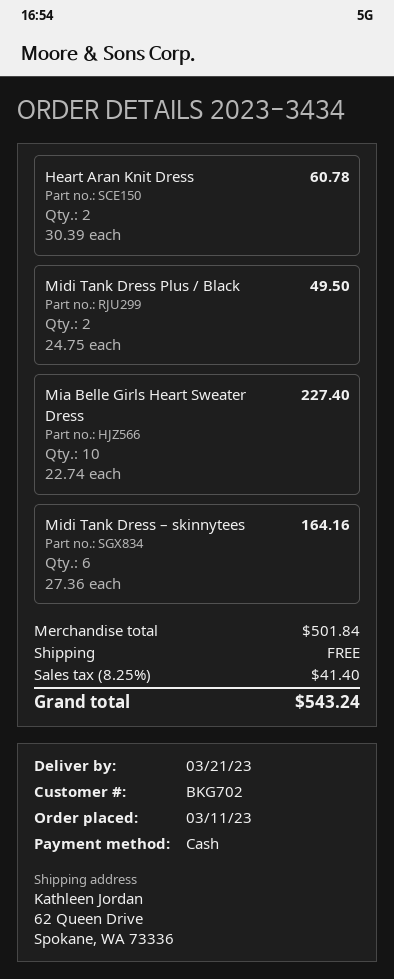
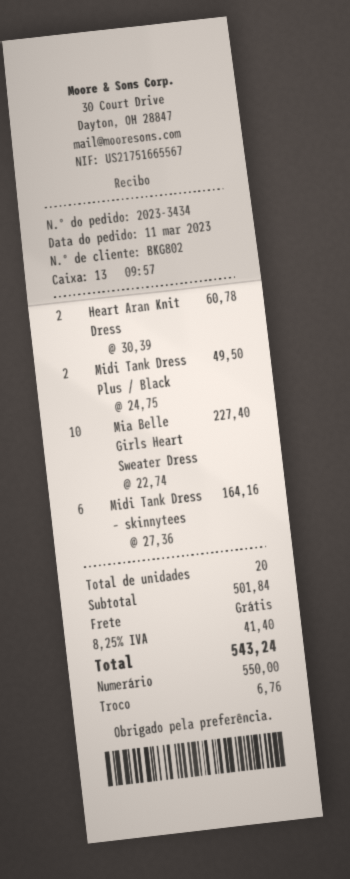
customer number: BKG702 -> BKG802

